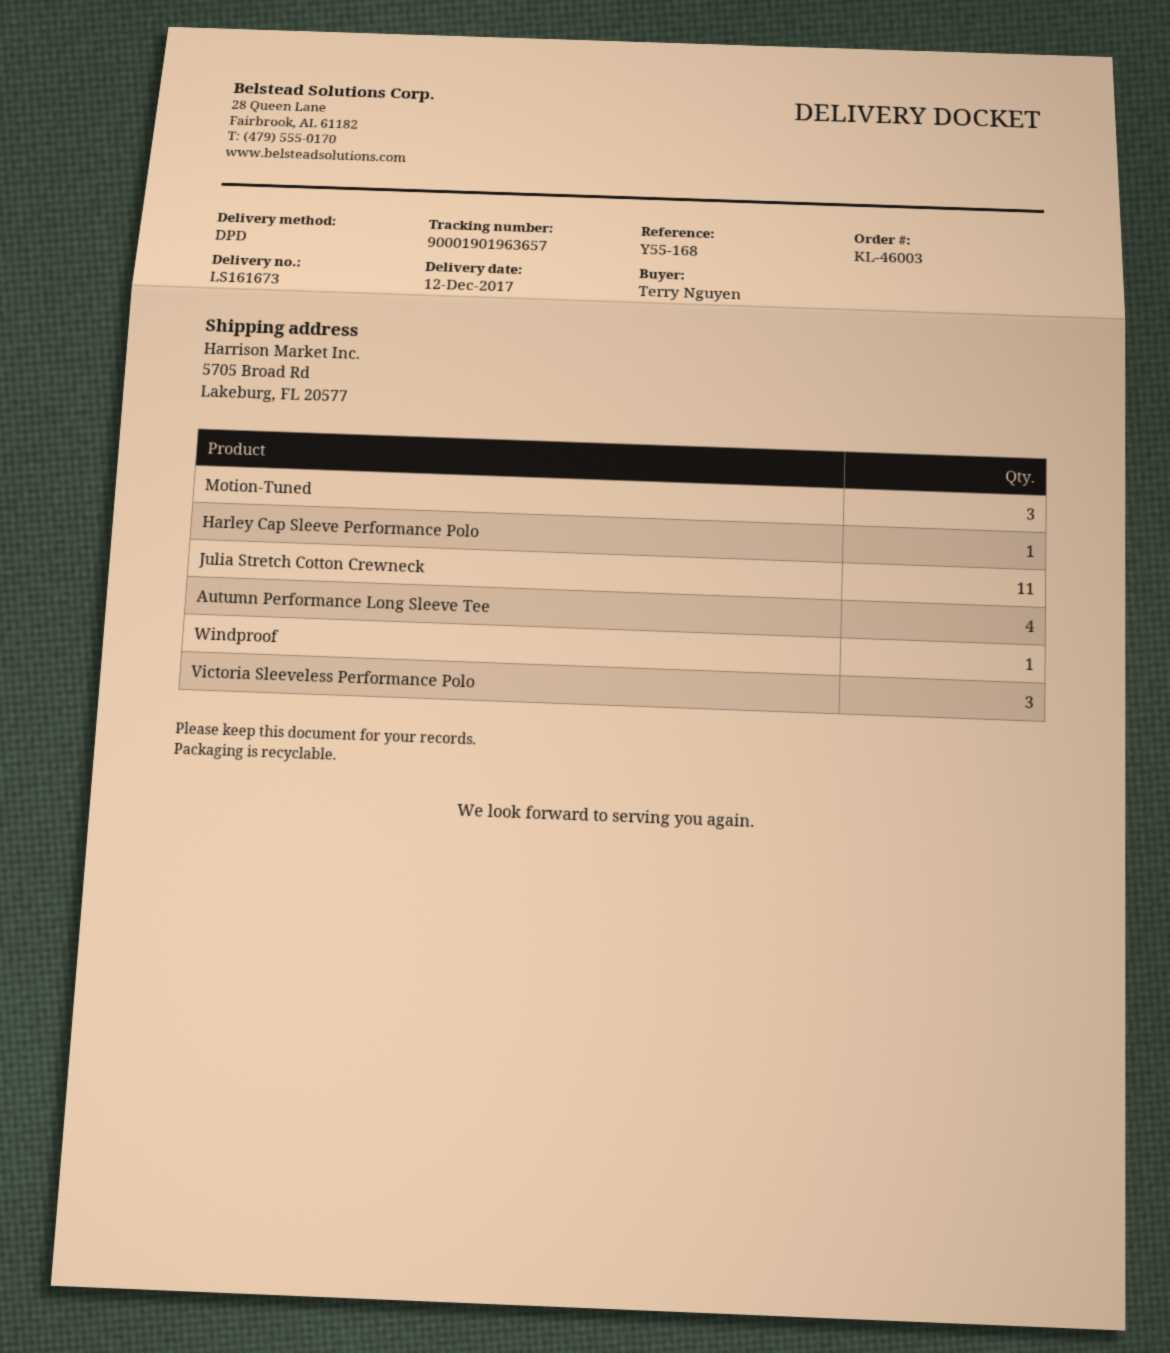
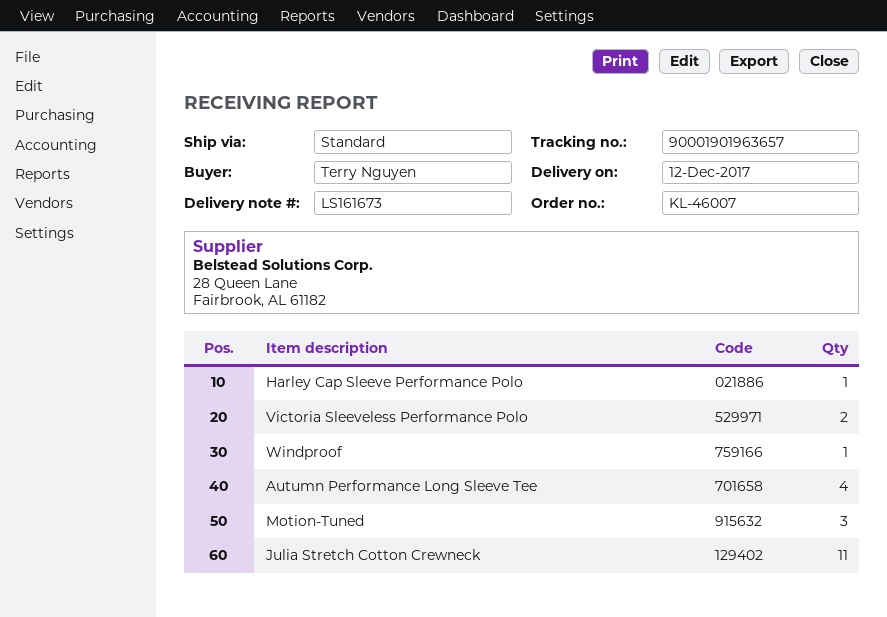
order number: KL-46003 -> KL-46007
shipping method: DPD -> standard
Victoria Sleeveless Performance Polo: 3 -> 2

